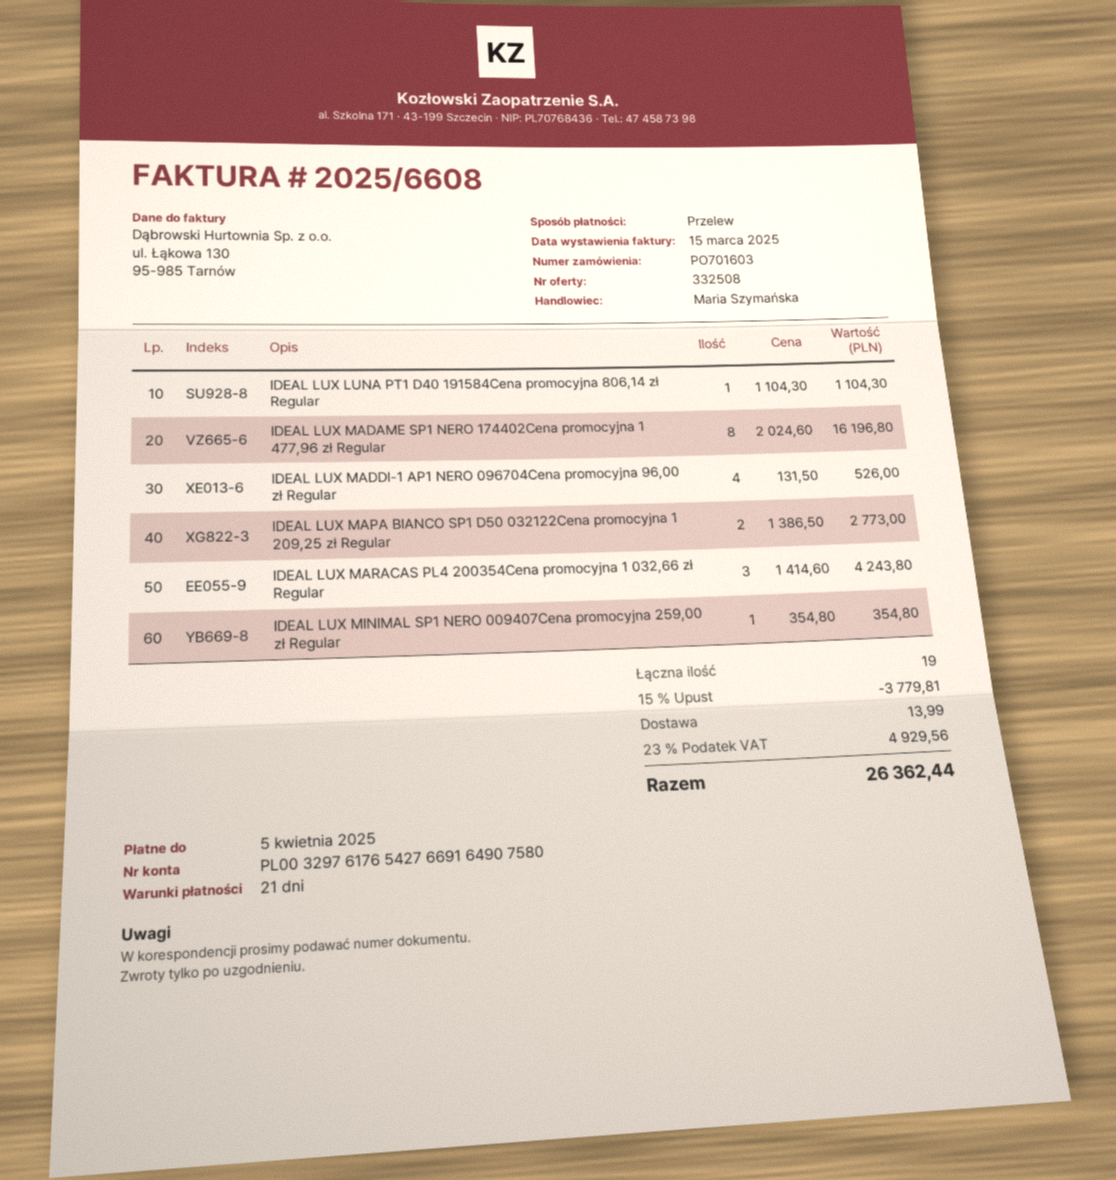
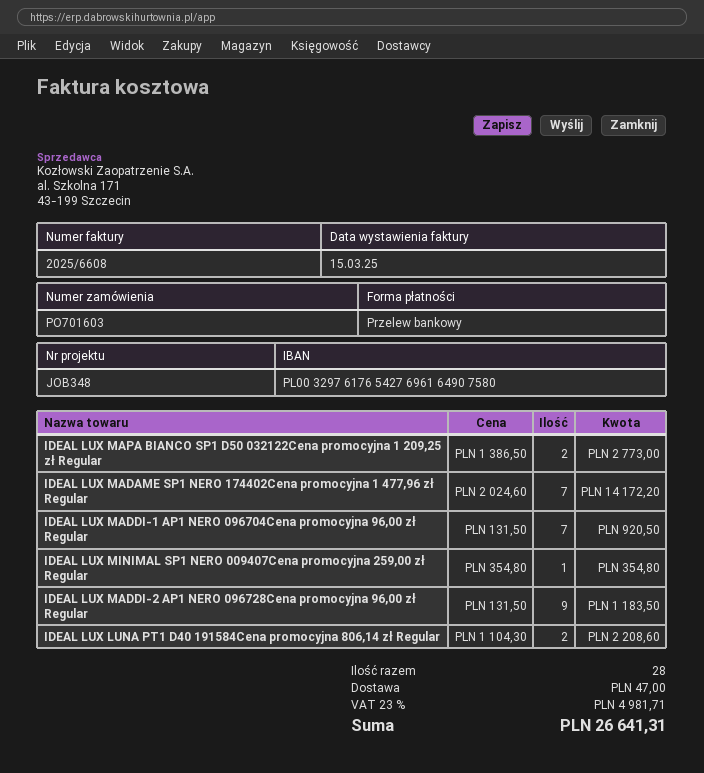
bank account: PL00329761765427669164907580 -> PL00329761765427696164907580
IDEAL LUX LUNA PT1 D40 191584Cena promocyjna 806,14 zł Regular: 1 x 1104.30 = 1104.30 -> 2 x 1104.30 = 2208.60
IDEAL LUX MADAME SP1 NERO 174402Cena promocyjna 1 477,96 zł Regular: 8 x 2024.60 = 16196.80 -> 7 x 2024.60 = 14172.20
IDEAL LUX MADDI-1 AP1 NERO 096704Cena promocyjna 96,00 zł Regular: 4 x 131.50 = 526.00 -> 7 x 131.50 = 920.50
IDEAL LUX MARACAS PL4 200354Cena promocyjna 1 032,66 zł Regular: 3 x 1414.60 = 4243.80 -> none
IDEAL LUX MADDI-2 AP1 NERO 096728Cena promocyjna 96,00 zł Regular: none -> 9 x 131.50 = 1183.50
total quantity: 19 -> 28
discount: 15% = 3779.81 -> none
shipping: 13.99 -> 47.00
tax: 23% = 4929.56 -> 23% = 4981.71
total: 26362.44 -> 26641.31

